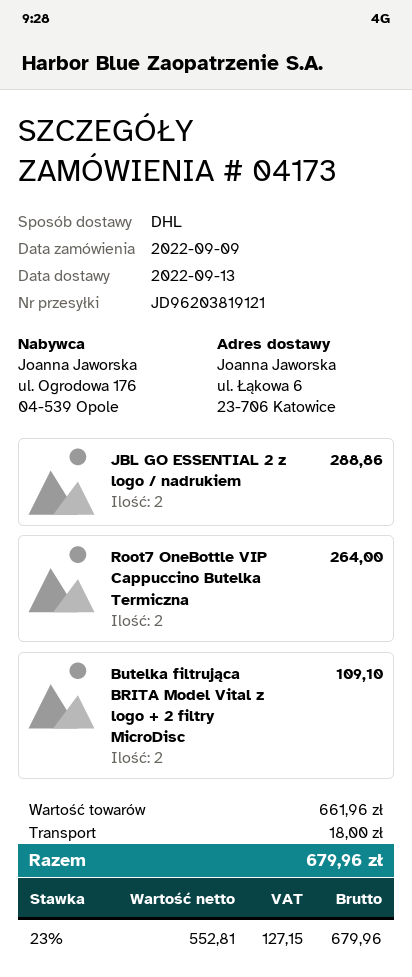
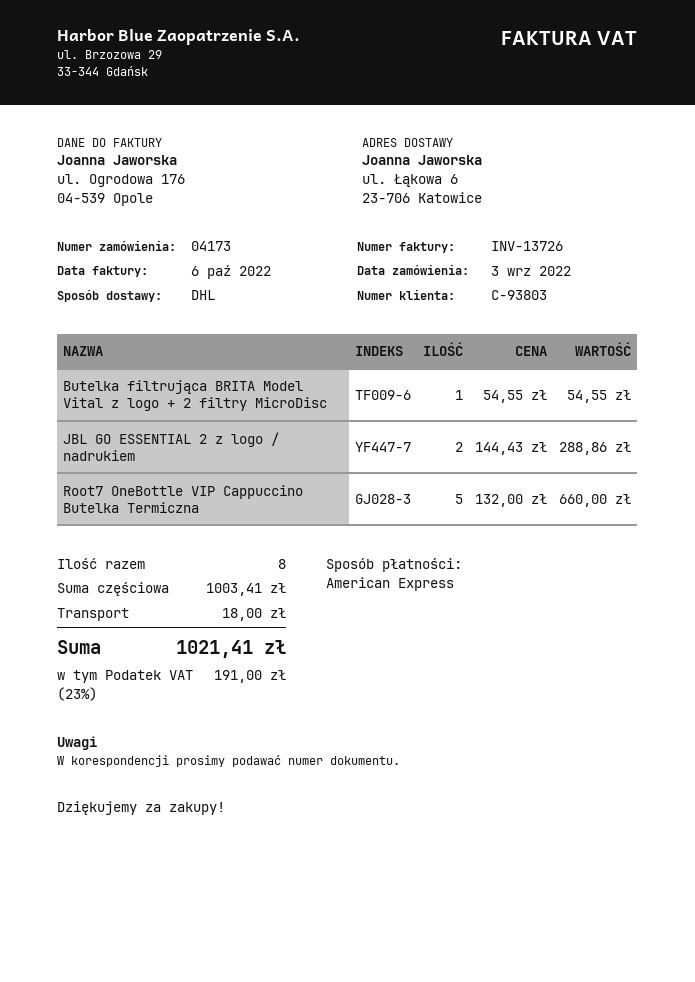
order date: 2022-09-09 -> 2022-09-03
Root7 OneBottle VIP Cappuccino Butelka Termiczna: 2 for 264.00 -> 5 for 660.00
Butelka filtrująca BRITA Model Vital z logo + 2 filtry MicroDisc: 2 for 109.10 -> 1 for 54.55
subtotal: 661.96 -> 1003.41
tax: 23% = 127.15 -> 23% = 191.00
total: 679.96 -> 1021.41

